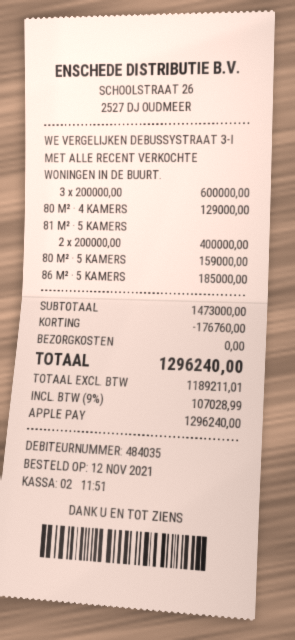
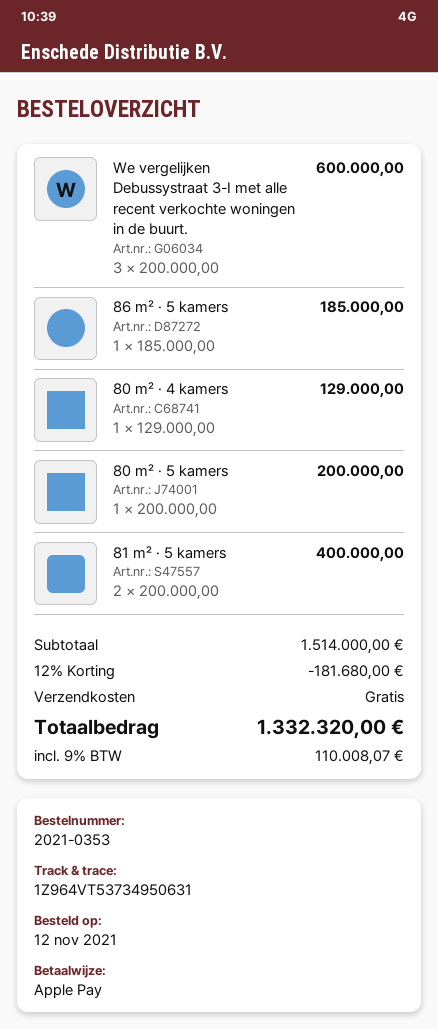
80 M² · 5 KAMERS: 1 x 159000.00 = 159000.00 -> 1 x 200000.00 = 200000.00
subtotal: 1473000.00 -> 1514000.00
discount: 176760.00 -> 181680.00
tax: 9% = 107028.99 -> 9% = 110008.07
total: 1296240.00 -> 1332320.00

